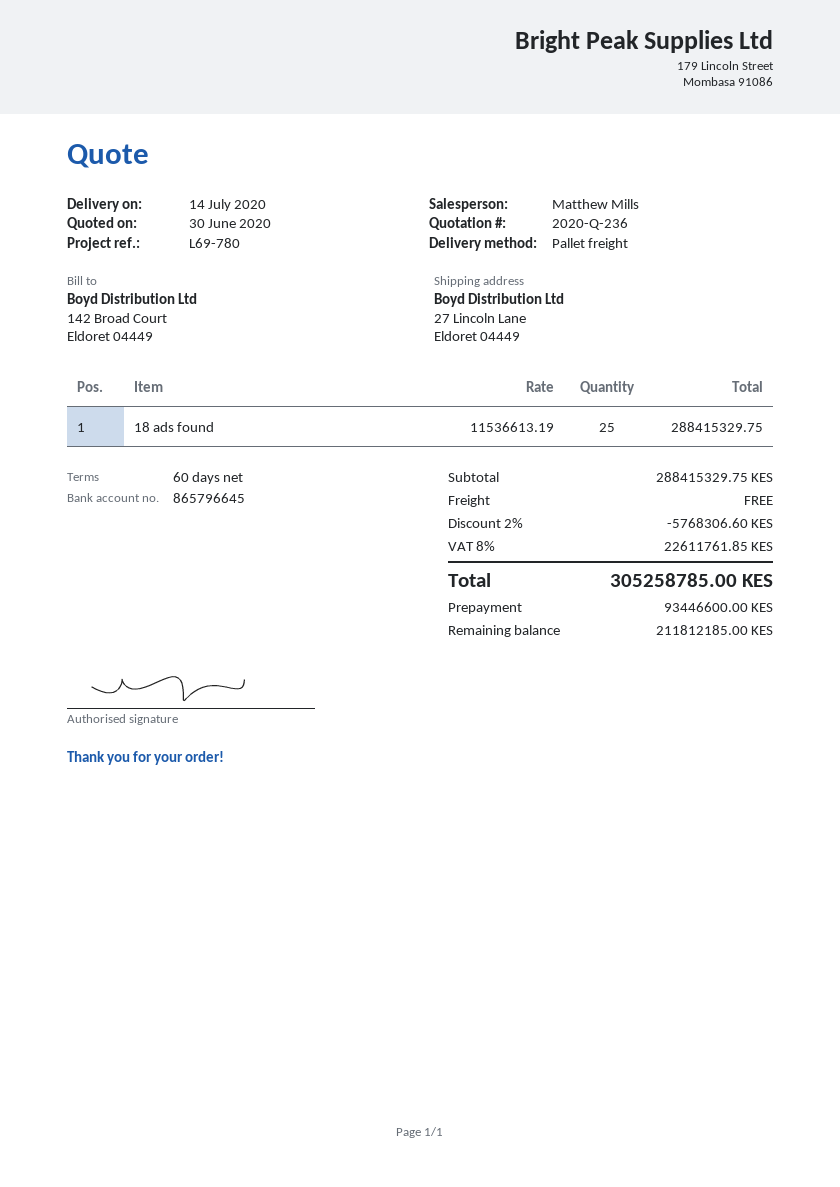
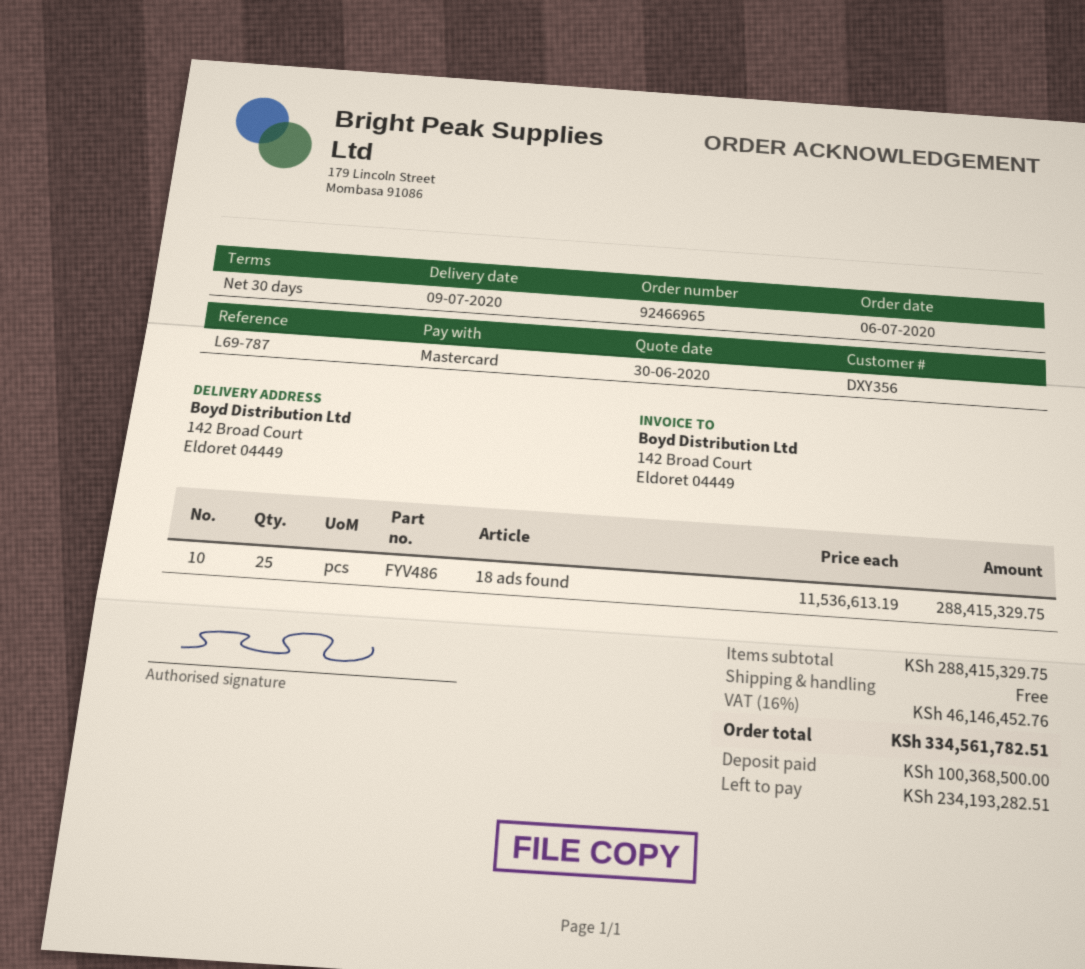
delivery date: 2020-07-14 -> 2020-07-09
payment terms: 60 days -> 30 days
reference: L69-780 -> L69-787
ship to: 27 Lincoln Lane, Eldoret 04449 -> 142 Broad Court, Eldoret 04449
discount: 2% = 5768306.60 -> none
tax: 8% = 22611761.85 -> 16% = 46146452.76
total: 305258785.00 -> 334561782.51
deposit: 93446600.00 -> 100368500.00
balance: 211812185.00 -> 234193282.51

